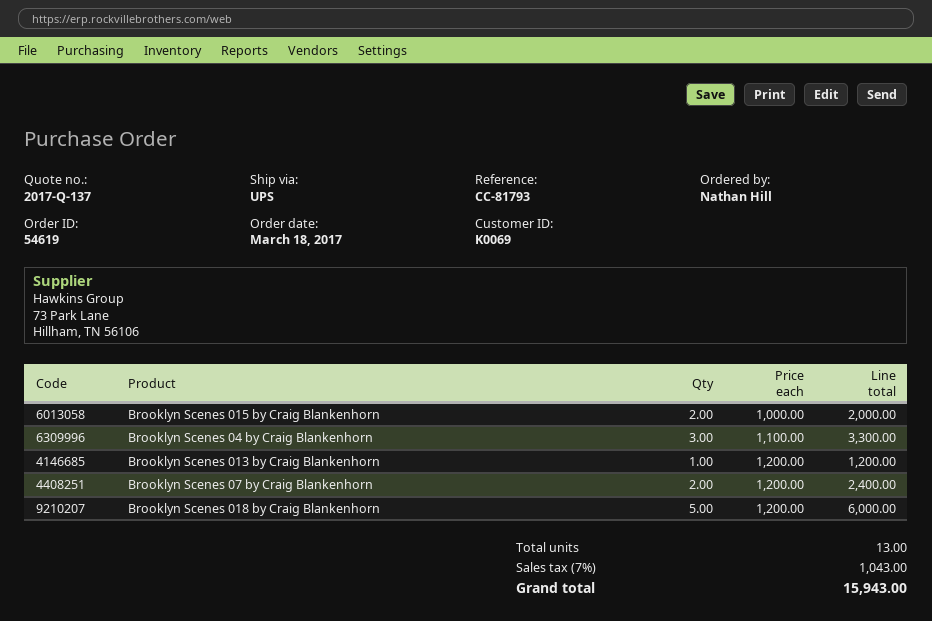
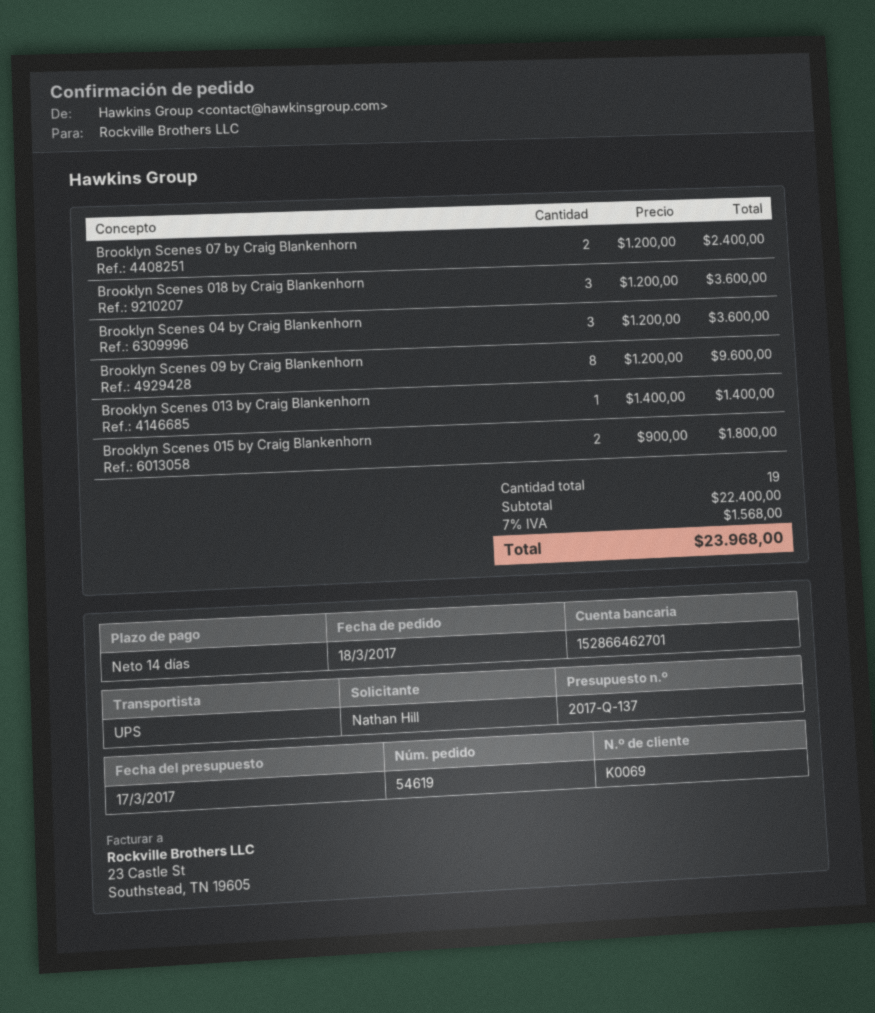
Brooklyn Scenes 015 by Craig Blankenhorn: 2 x 1000.00 = 2000.00 -> 2 x 900.00 = 1800.00
Brooklyn Scenes 04 by Craig Blankenhorn: 3 x 1100.00 = 3300.00 -> 3 x 1200.00 = 3600.00
Brooklyn Scenes 013 by Craig Blankenhorn: 1 x 1200.00 = 1200.00 -> 1 x 1400.00 = 1400.00
Brooklyn Scenes 018 by Craig Blankenhorn: 5 x 1200.00 = 6000.00 -> 3 x 1200.00 = 3600.00
Brooklyn Scenes 09 by Craig Blankenhorn: none -> 8 x 1200.00 = 9600.00
total quantity: 13 -> 19
tax: 7% = 1043.00 -> 7% = 1568.00
total: 15943.00 -> 23968.00

